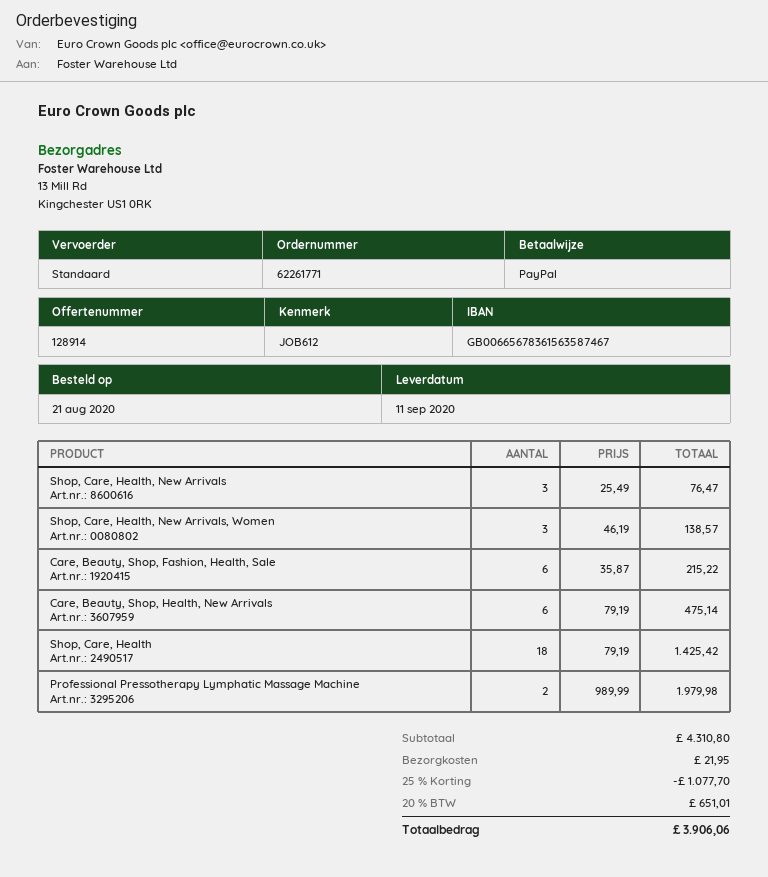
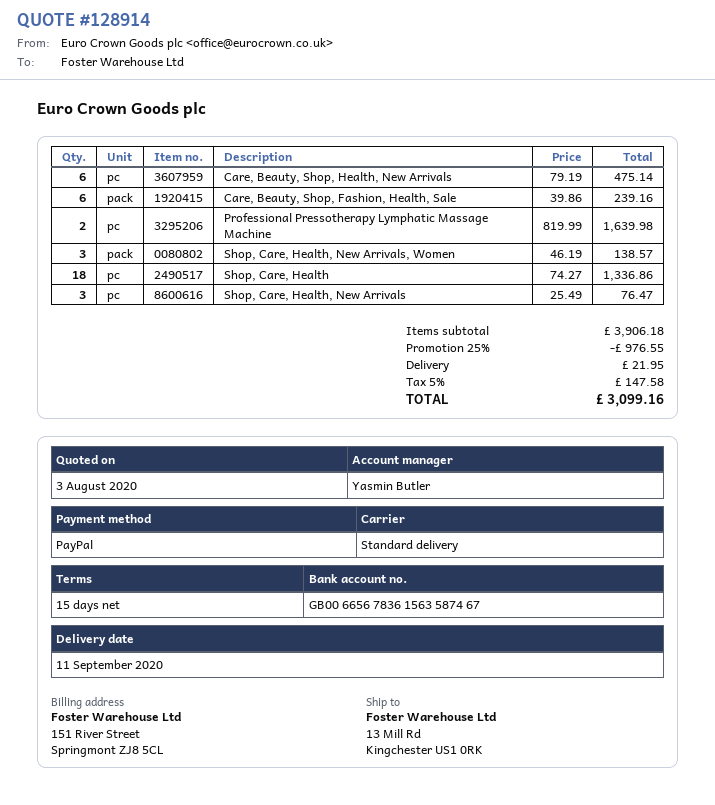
Care, Beauty, Shop, Fashion, Health, Sale: 6 x 35.87 = 215.22 -> 6 x 39.86 = 239.16
Shop, Care, Health: 18 x 79.19 = 1425.42 -> 18 x 74.27 = 1336.86
Professional Pressotherapy Lymphatic Massage Machine: 2 x 989.99 = 1979.98 -> 2 x 819.99 = 1639.98
subtotal: 4310.80 -> 3906.18
discount: 25% = 1077.70 -> 25% = 976.55
tax: 20% = 651.01 -> 5% = 147.58
total: 3906.06 -> 3099.16

